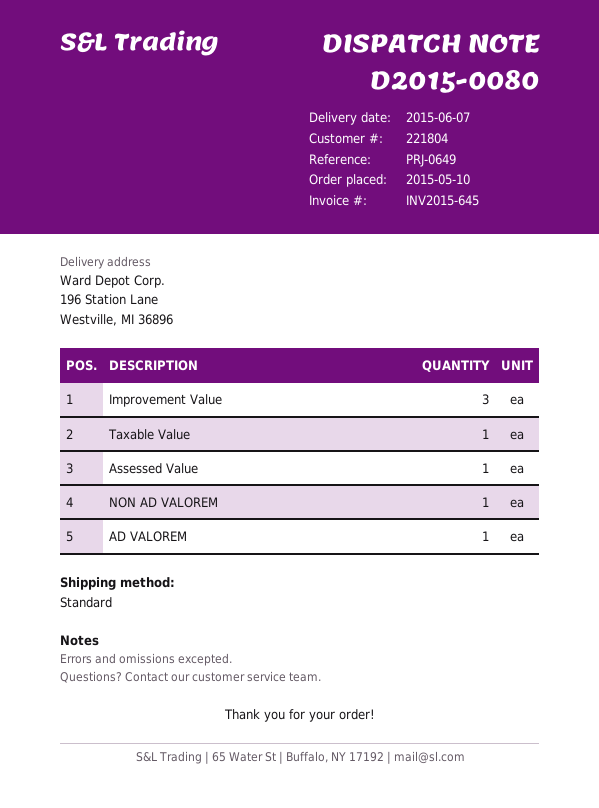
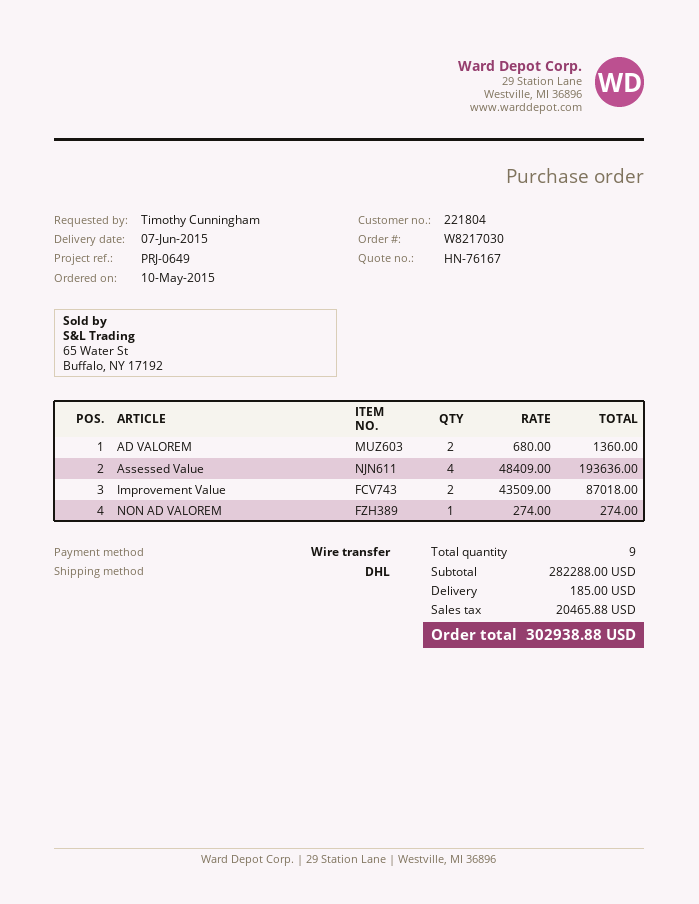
shipping method: standard -> DHL
Improvement Value: 3 -> 2
Taxable Value: 1 -> none
Assessed Value: 1 -> 4
AD VALOREM: 1 -> 2

